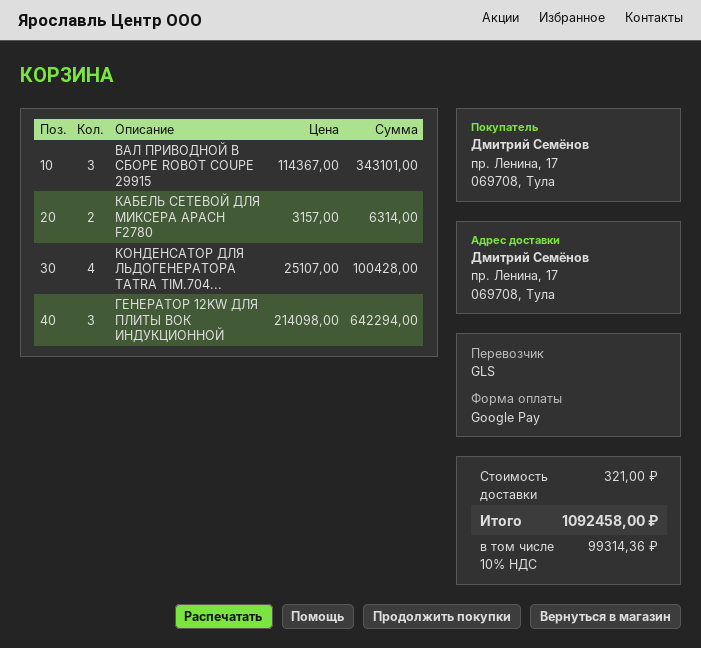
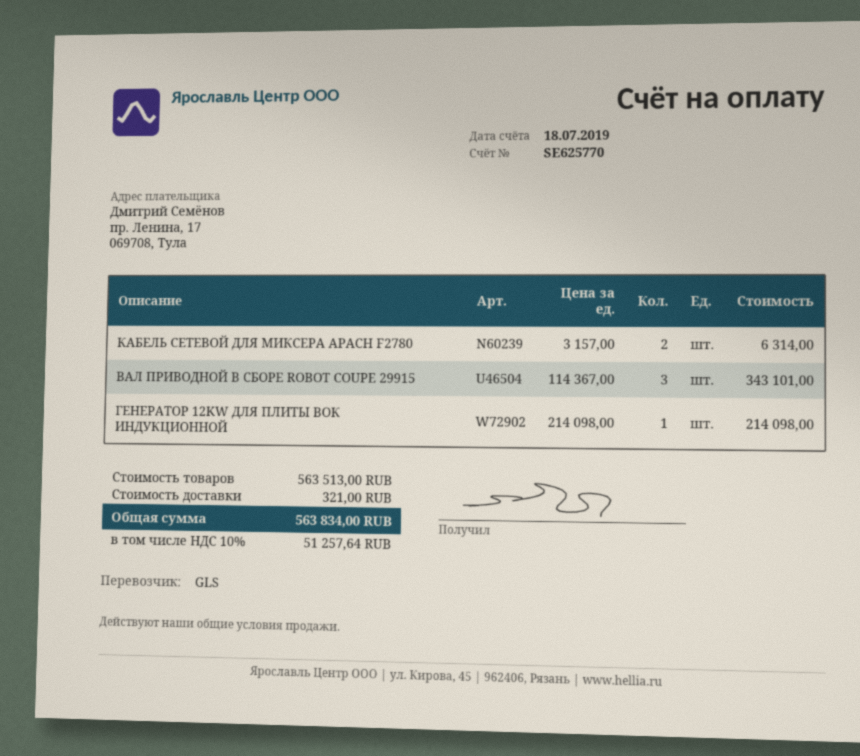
КОНДЕНСАТОР ДЛЯ ЛЬДОГЕНЕРАТОРА TATRA TIM.704...: 4 x 25107.00 = 100428.00 -> none
ГЕНЕРАТОР 12KW ДЛЯ ПЛИТЫ ВОК ИНДУКЦИОННОЙ: 3 x 214098.00 = 642294.00 -> 1 x 214098.00 = 214098.00
tax: 10% = 99314.36 -> 10% = 51257.64
total: 1092458.00 -> 563834.00

